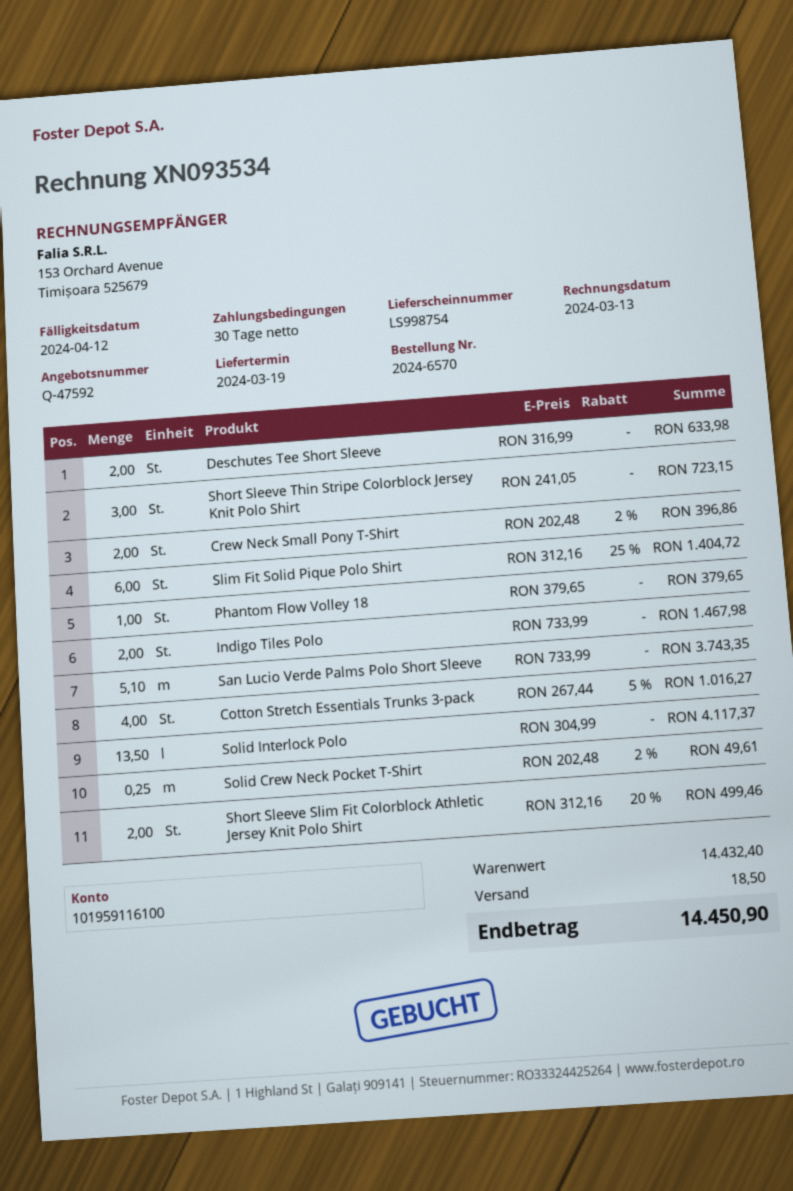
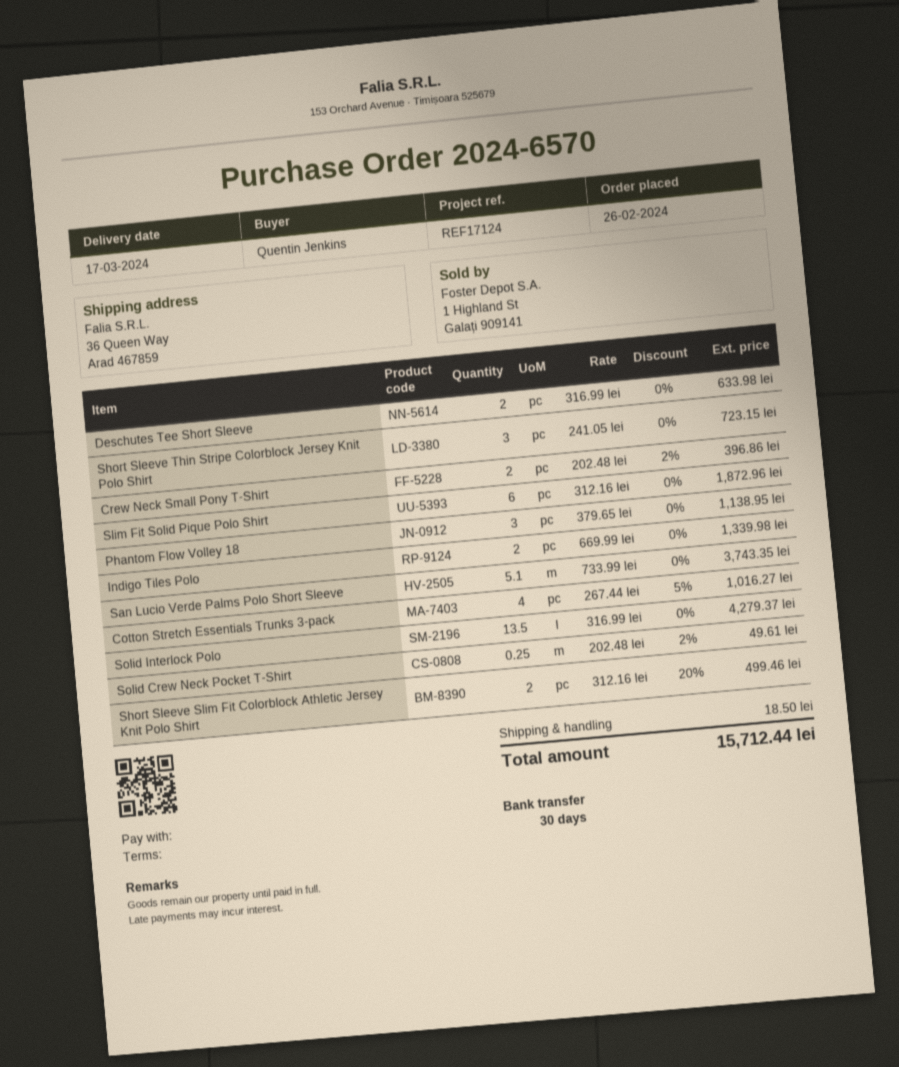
delivery date: 2024-03-19 -> 2024-03-17
Slim Fit Solid Pique Polo Shirt: 6 x 312.16 - 25% = 1404.72 -> 6 x 312.16 = 1872.96
Phantom Flow Volley 18: 1 x 379.65 = 379.65 -> 3 x 379.65 = 1138.95
Indigo Tiles Polo: 2 x 733.99 = 1467.98 -> 2 x 669.99 = 1339.98
Solid Interlock Polo: 13.5 x 304.99 = 4117.37 -> 13.5 x 316.99 = 4279.37
total: 14450.90 -> 15712.44

